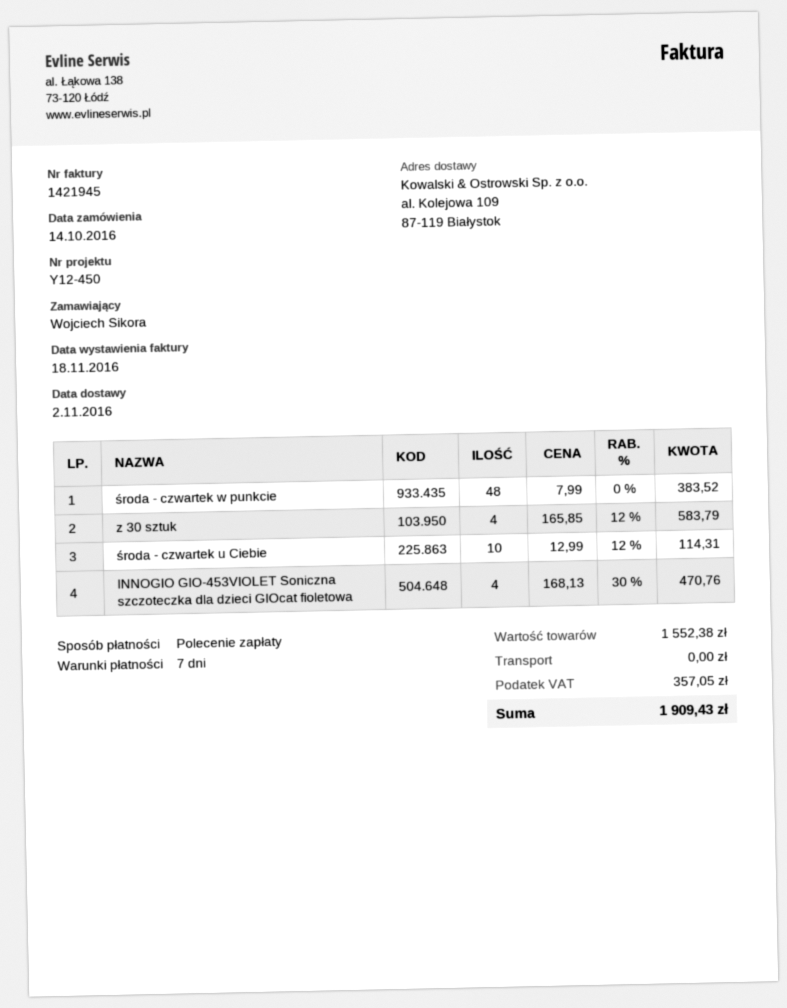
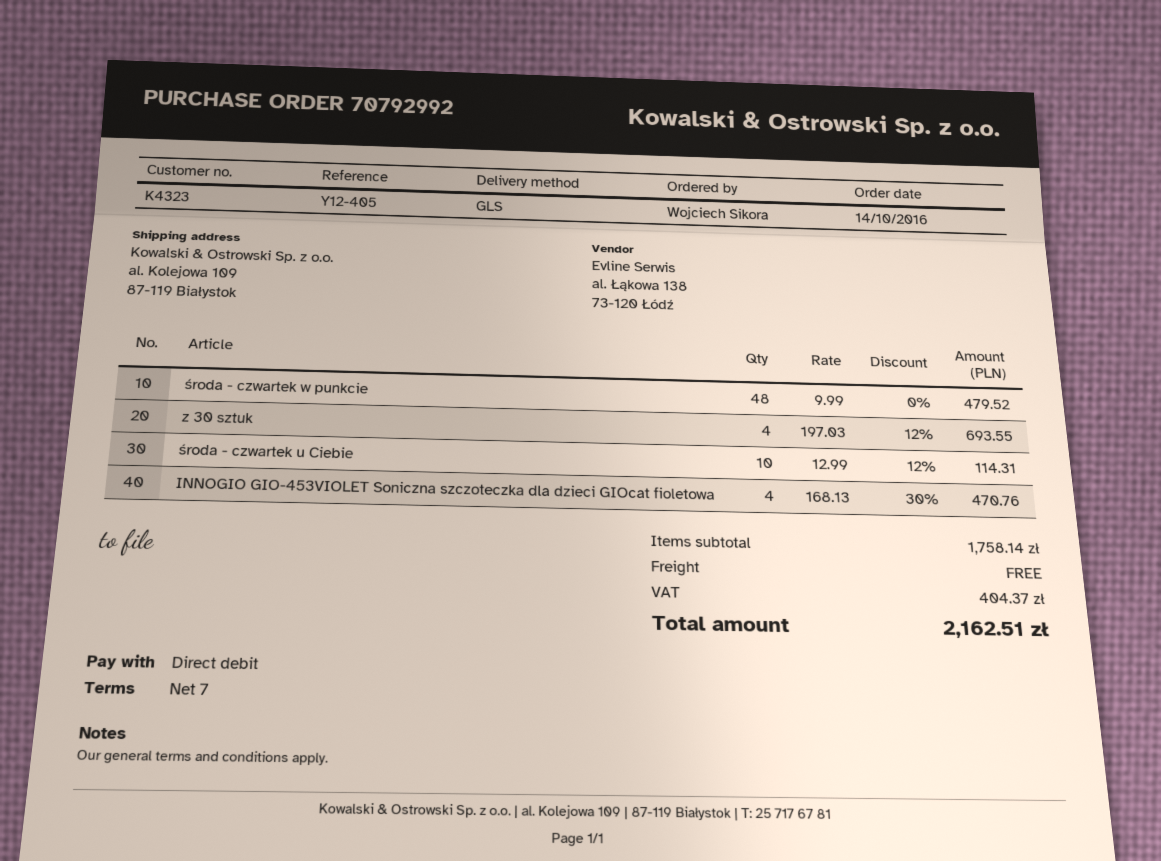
reference: Y12-450 -> Y12-405
środa - czwartek w punkcie: 48 x 7.99 = 383.52 -> 48 x 9.99 = 479.52
z 30 sztuk: 4 x 165.85 - 12% = 583.79 -> 4 x 197.03 - 12% = 693.55
subtotal: 1552.38 -> 1758.14
tax: 357.05 -> 404.37
total: 1909.43 -> 2162.51

